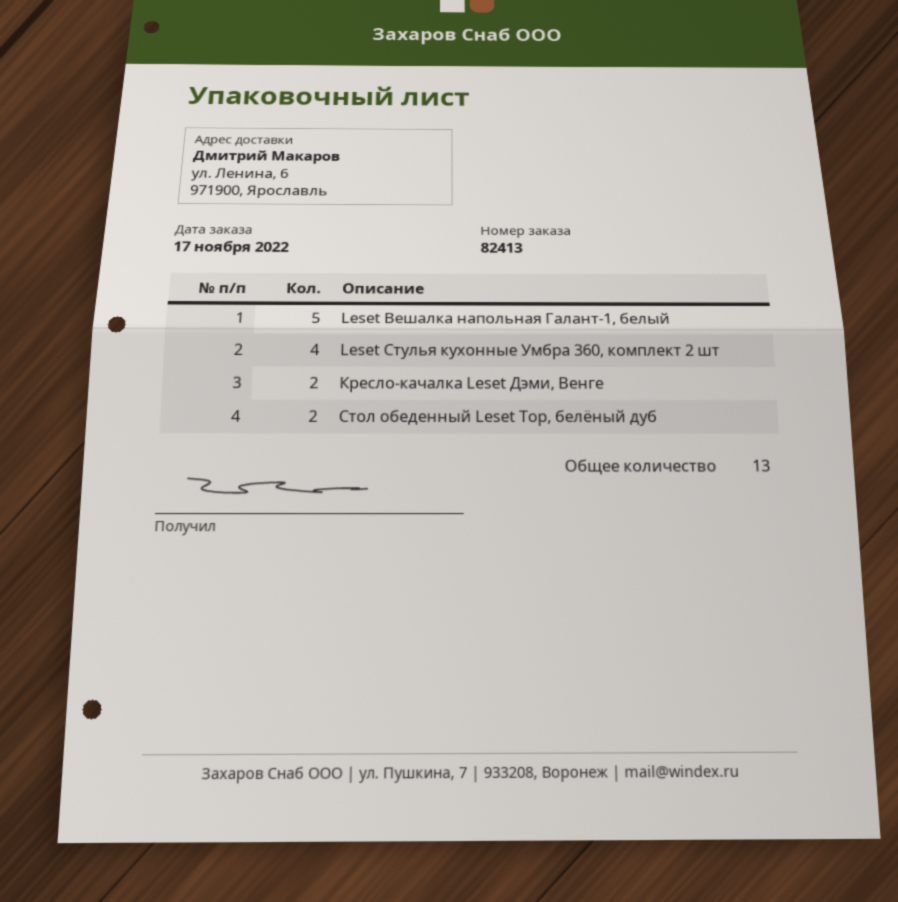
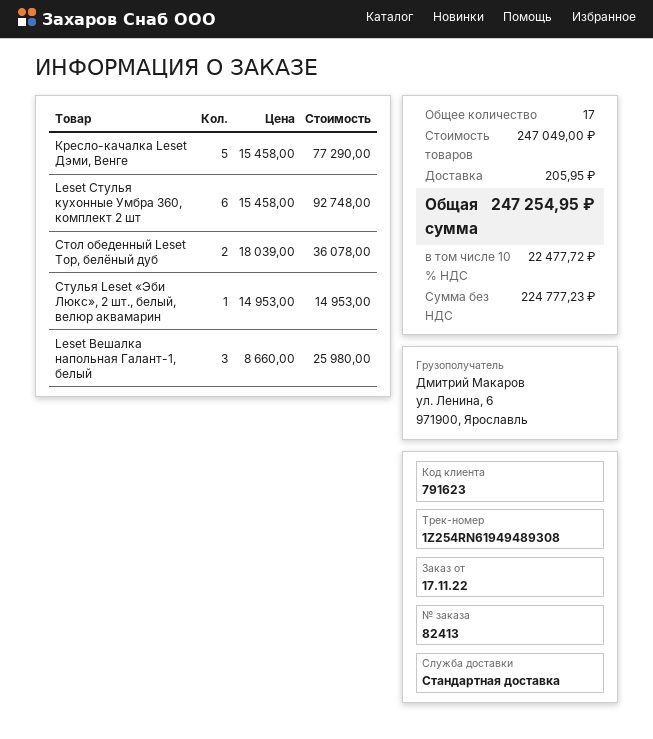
Leset Вешалка напольная Галант-1, белый: 5 -> 3
Leset Стулья кухонные Умбра 360, комплект 2 шт: 4 -> 6
Кресло-качалка Leset Дэми, Венге: 2 -> 5
Стулья Leset «Эби Люкс», 2 шт., белый, велюр аквамарин: none -> 1
total quantity: 13 -> 17

